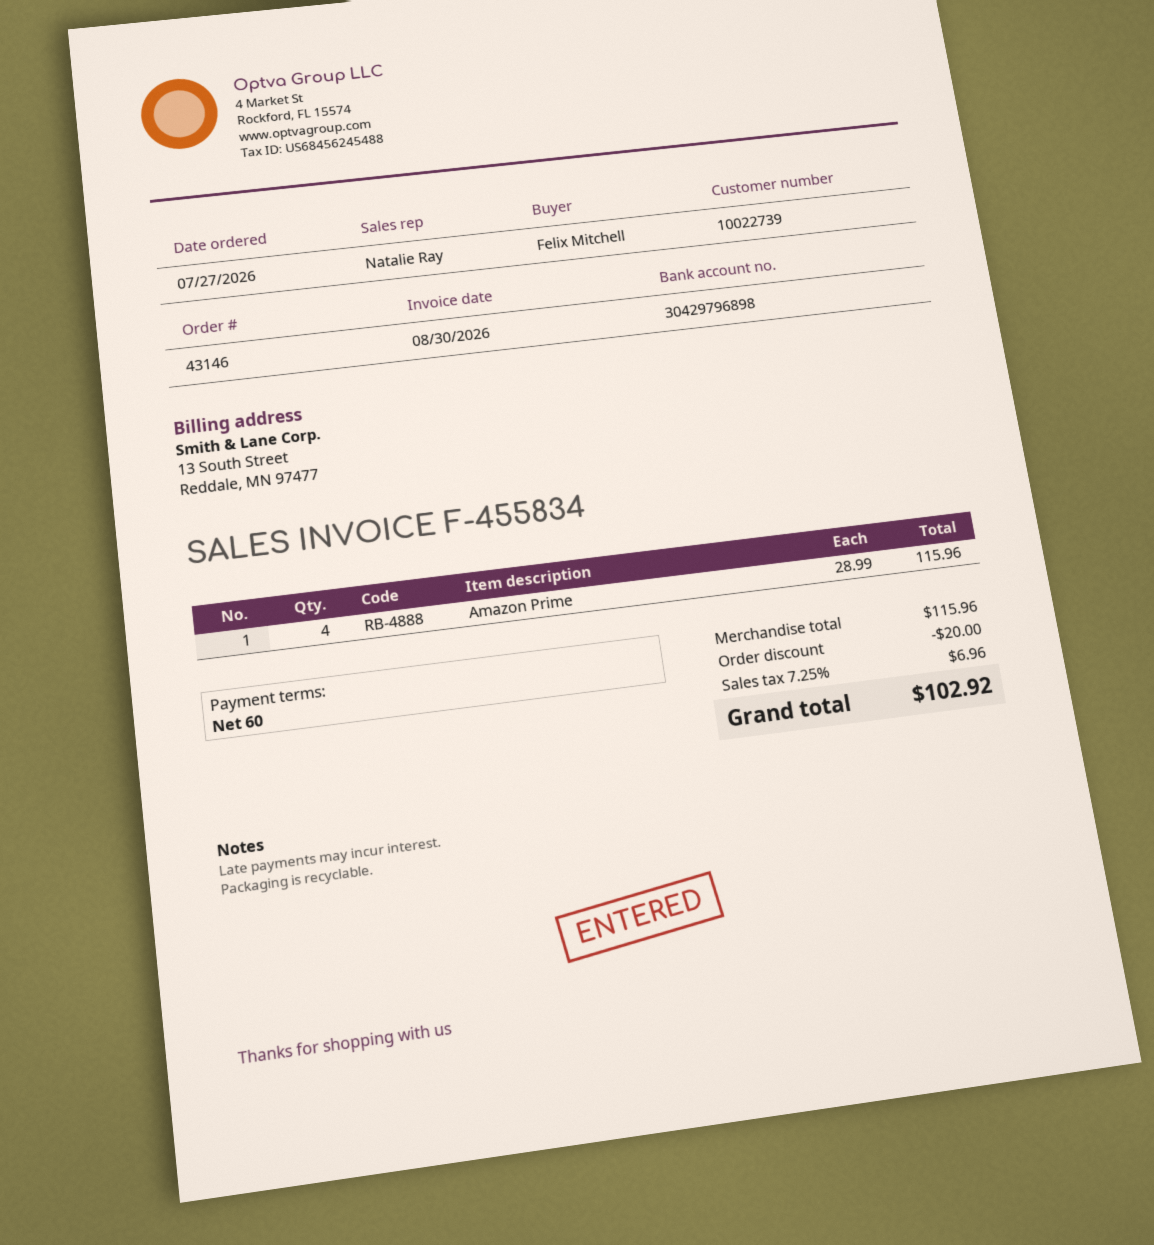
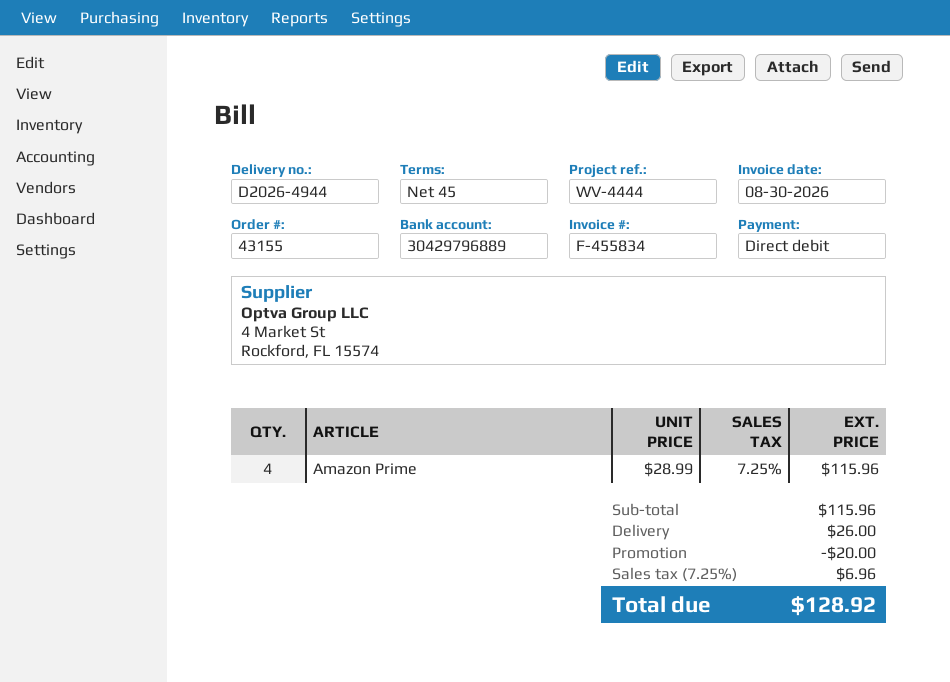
order number: 43146 -> 43155
payment terms: 60 days -> 45 days
bank account: 30429796898 -> 30429796889
shipping: none -> 26.00
total: 102.92 -> 128.92

